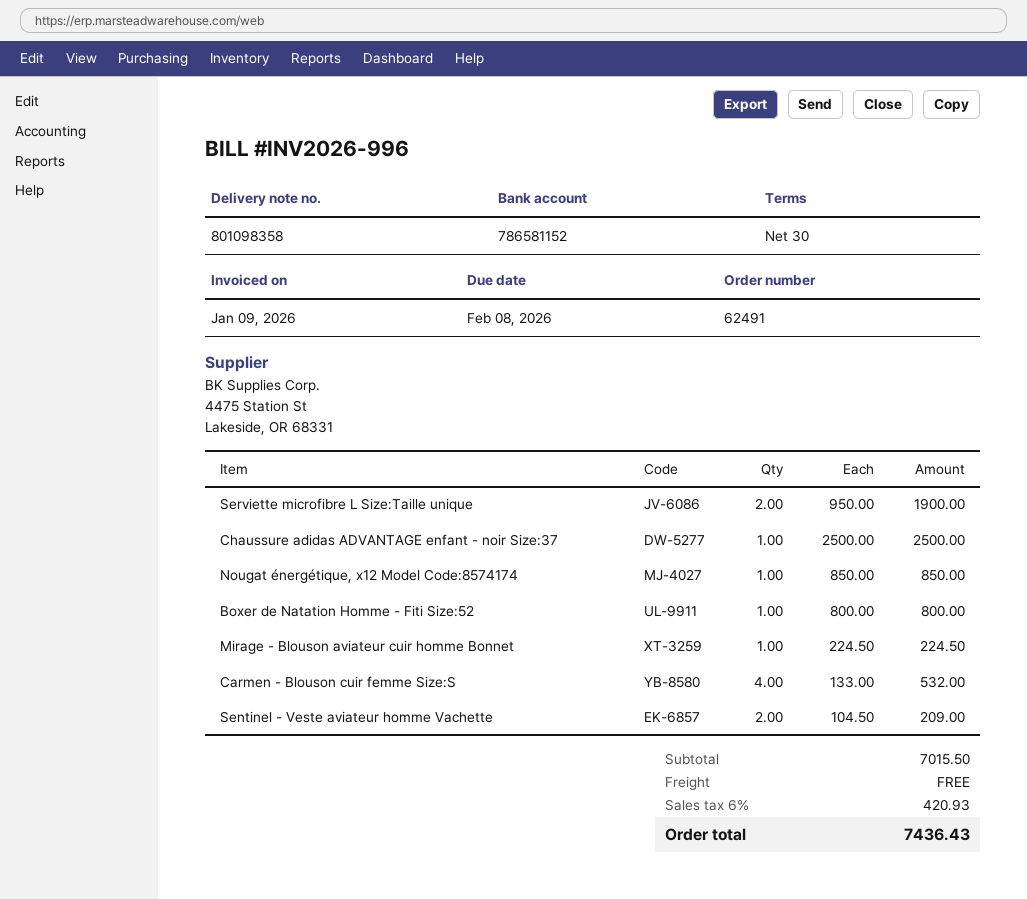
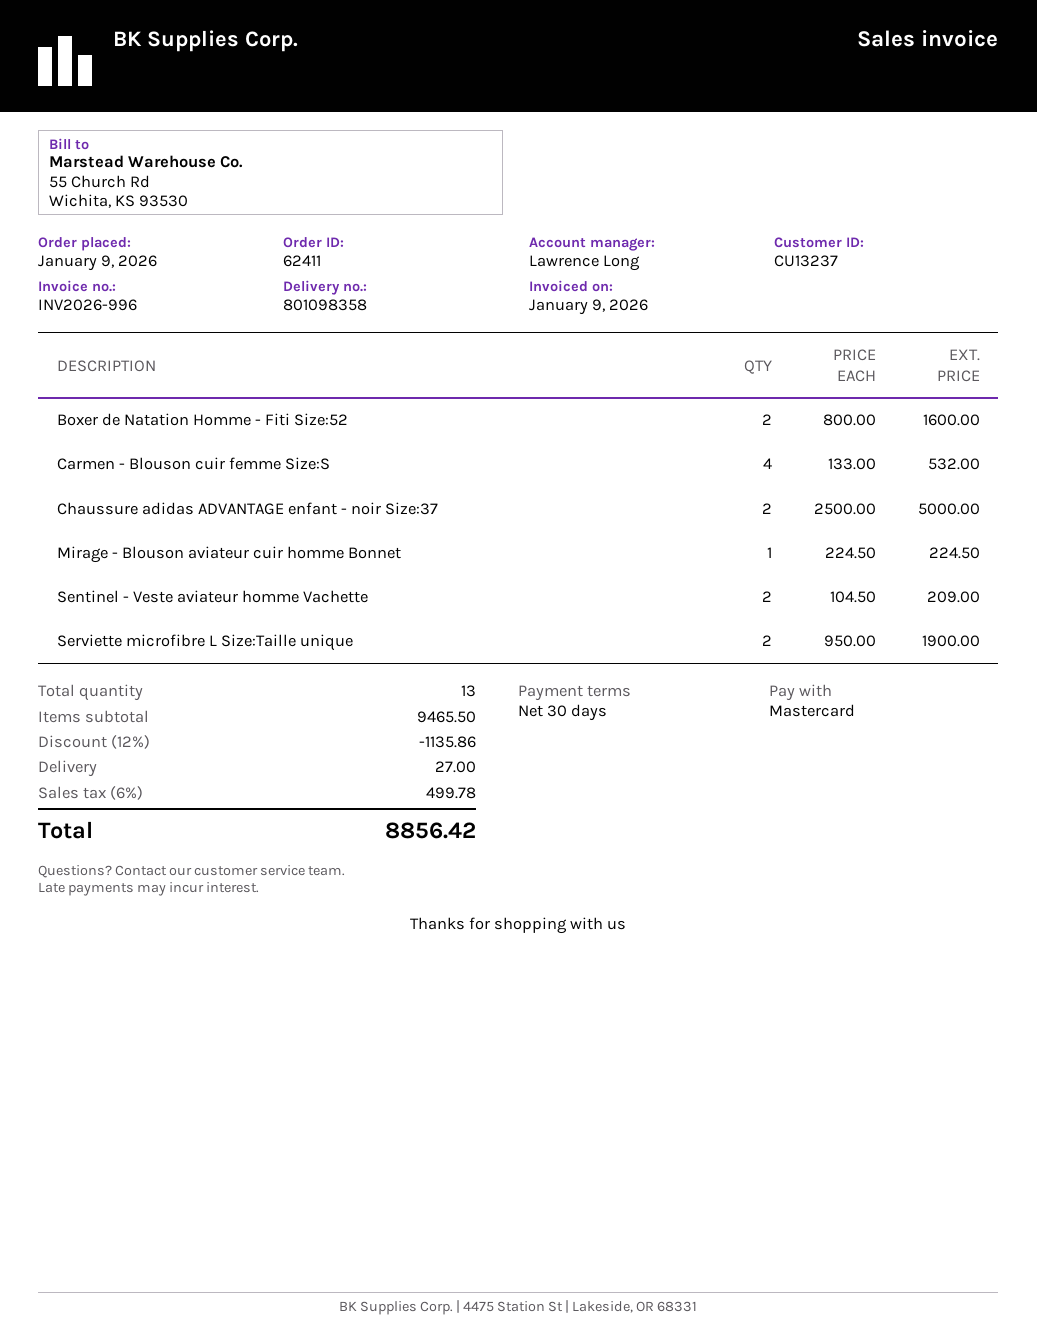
order number: 62491 -> 62411
Chaussure adidas ADVANTAGE enfant - noir Size:37: 1 x 2500.00 = 2500.00 -> 2 x 2500.00 = 5000.00
Nougat énergétique, x12 Model Code:8574174: 1 x 850.00 = 850.00 -> none
Boxer de Natation Homme - Fiti Size:52: 1 x 800.00 = 800.00 -> 2 x 800.00 = 1600.00
subtotal: 7015.50 -> 9465.50
discount: none -> 12% = 1135.86
shipping: 0.00 -> 27.00
tax: 6% = 420.93 -> 6% = 499.78
total: 7436.43 -> 8856.42

